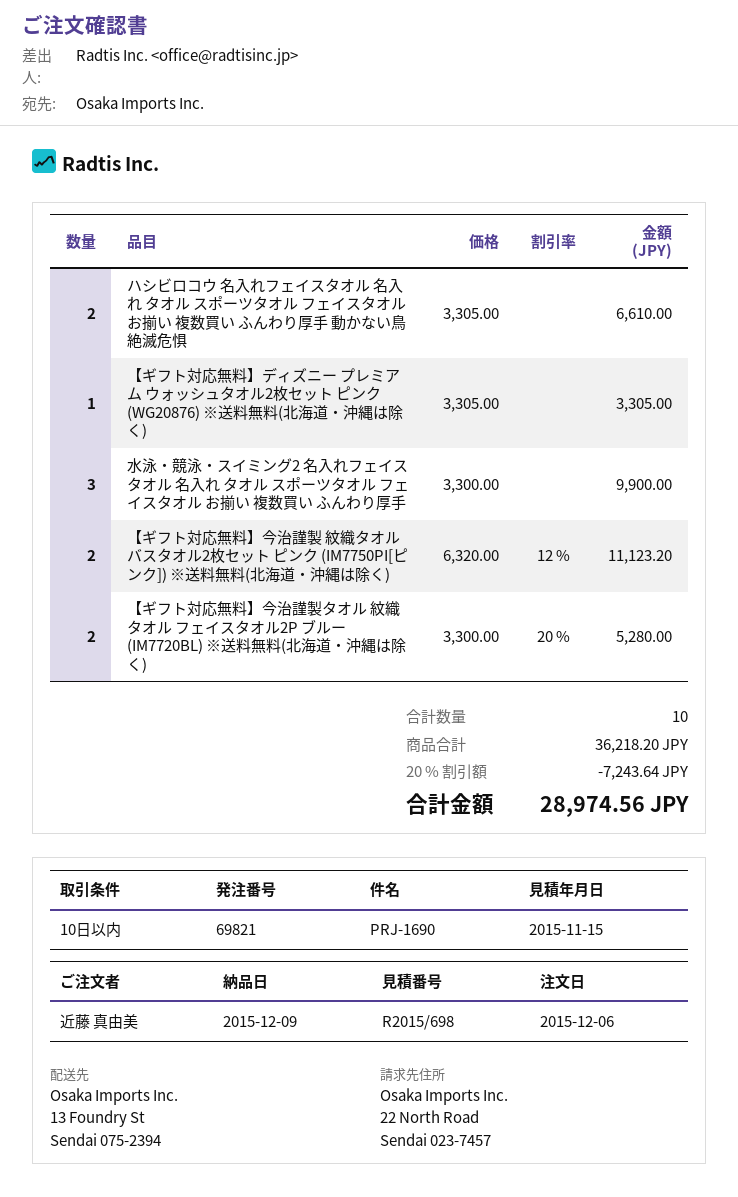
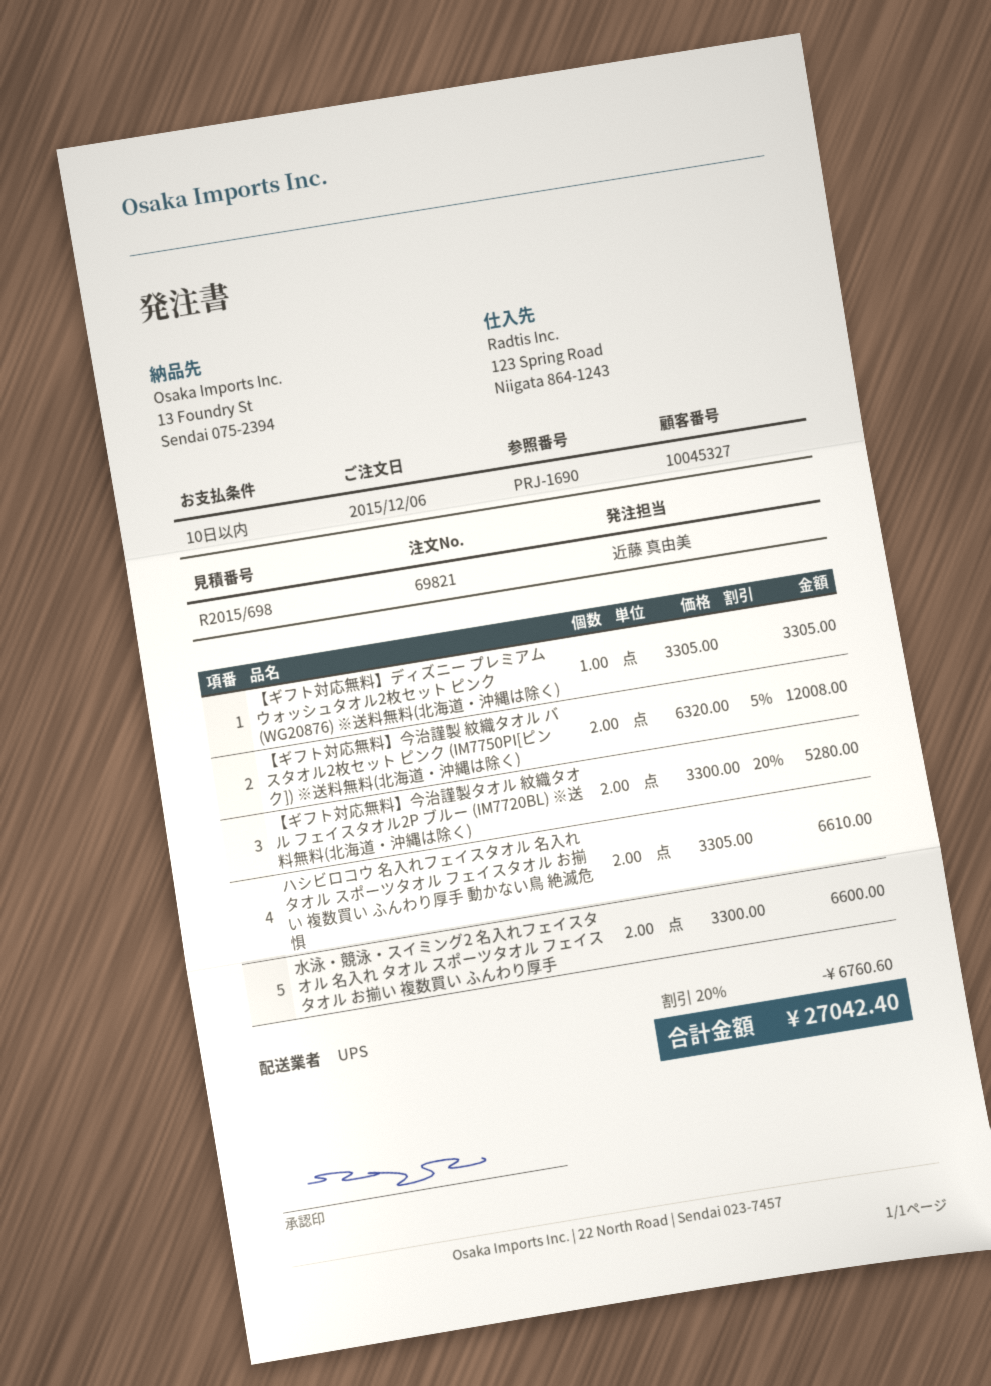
水泳・競泳・スイミング2 名入れフェイスタオル 名入れ タオル スポーツタオル フェイスタオル お揃い 複数買い ふんわり厚手: 3 x 3300.00 = 9900.00 -> 2 x 3300.00 = 6600.00
【ギフト対応無料】今治謹製 紋織タオル バスタオル2枚セット ピンク (IM7750PI[ピンク]) ※送料無料(北海道・沖縄は除く): 2 x 6320.00 - 12% = 11123.20 -> 2 x 6320.00 - 5% = 12008.00
discount: 20% = 7243.64 -> 20% = 6760.60
total: 28974.56 -> 27042.40

